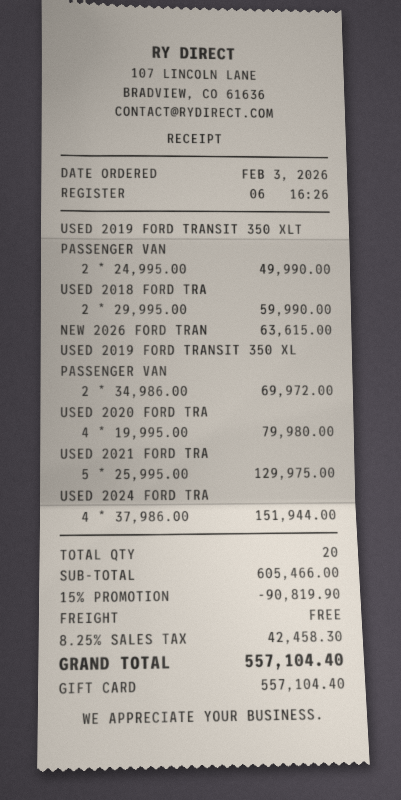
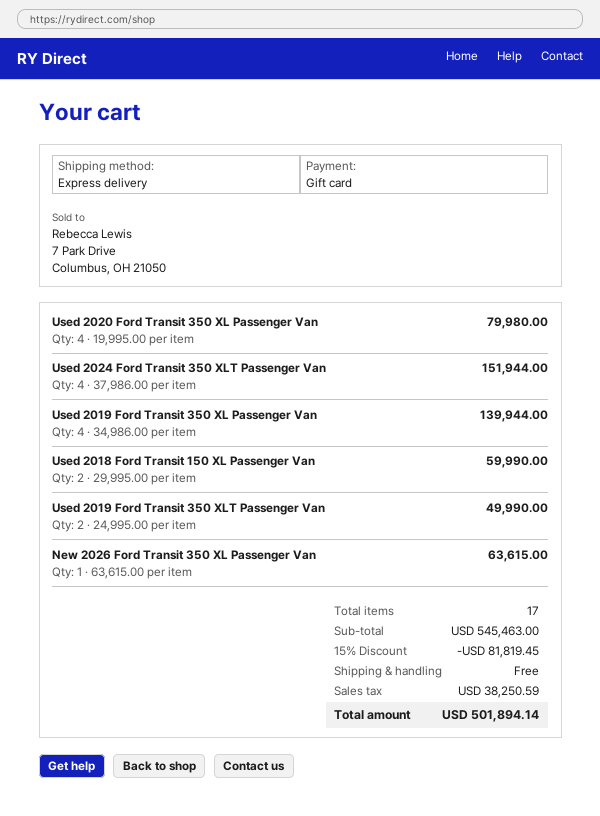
USED 2019 FORD TRANSIT 350 XL PASSENGER VAN: 2 x 34986.00 = 69972.00 -> 4 x 34986.00 = 139944.00
USED 2021 FORD TRA: 5 x 25995.00 = 129975.00 -> none
total quantity: 20 -> 17
subtotal: 605466.00 -> 545463.00
discount: 15% = 90819.90 -> 15% = 81819.45
tax: 42458.30 -> 38250.59
total: 557104.40 -> 501894.14

